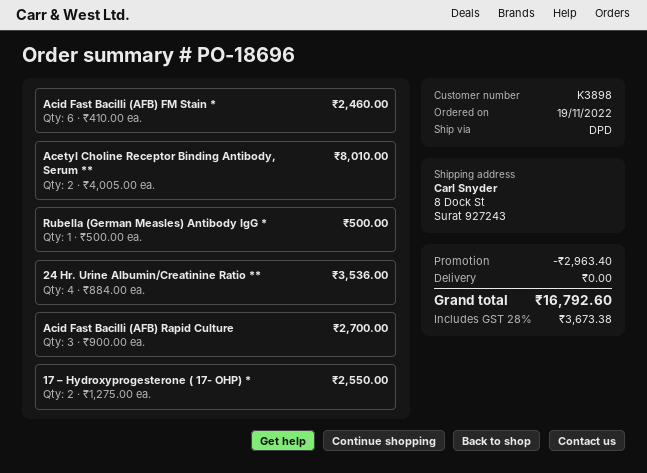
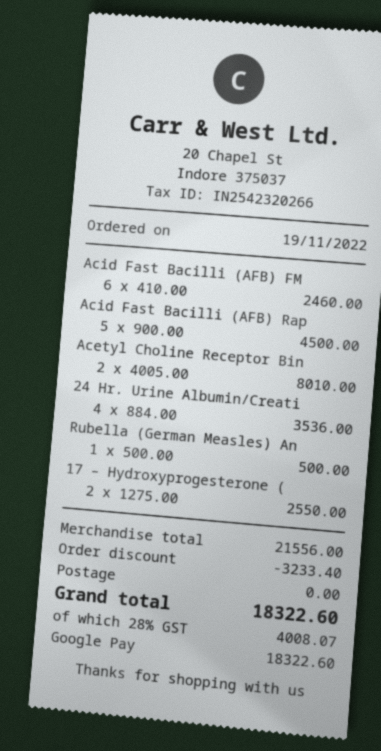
Acid Fast Bacilli (AFB) Rapid Culture: 3 x 900.00 = 2700.00 -> 5 x 900.00 = 4500.00
discount: 2963.40 -> 3233.40
tax: 28% = 3673.38 -> 28% = 4008.07
total: 16792.60 -> 18322.60

